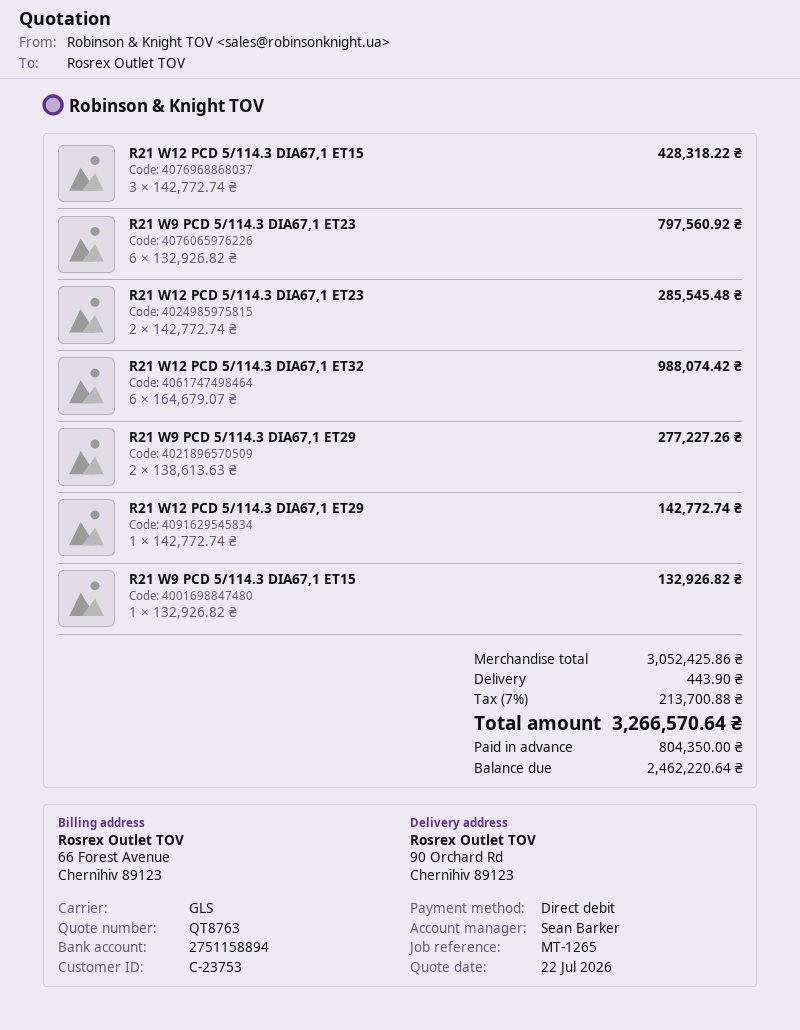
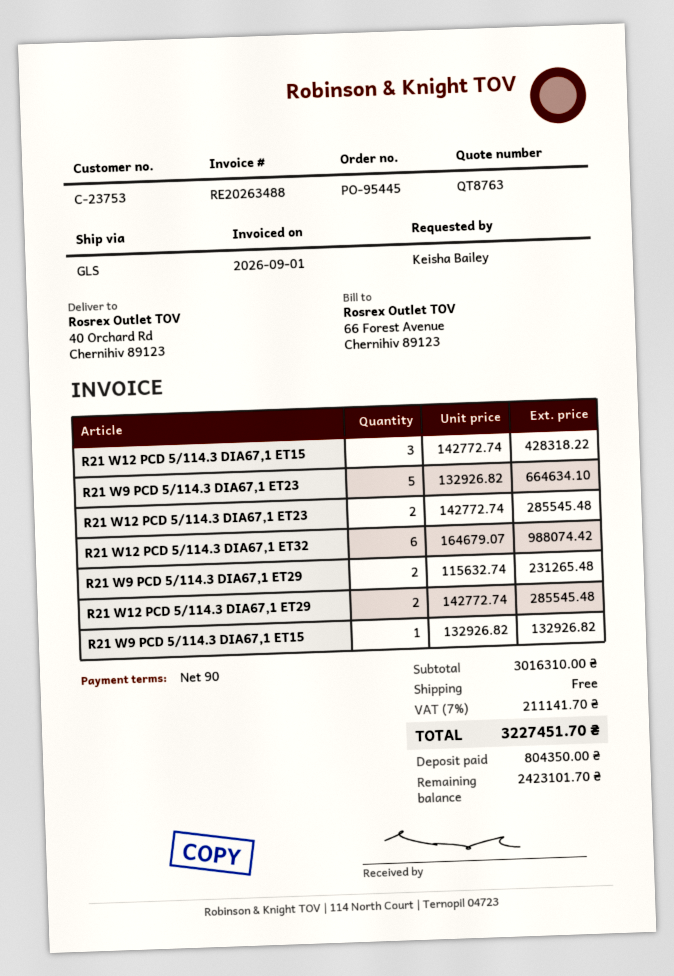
ship to: 90 Orchard Rd, Chernihiv 89123 -> 40 Orchard Rd, Chernihiv 89123
R21 W9 PCD 5/114.3 DIA67,1 ET23: 6 x 132926.82 = 797560.92 -> 5 x 132926.82 = 664634.10
R21 W9 PCD 5/114.3 DIA67,1 ET29: 2 x 138613.63 = 277227.26 -> 2 x 115632.74 = 231265.48
R21 W12 PCD 5/114.3 DIA67,1 ET29: 1 x 142772.74 = 142772.74 -> 2 x 142772.74 = 285545.48
subtotal: 3052425.86 -> 3016310.00
shipping: 443.90 -> 0.00
tax: 7% = 213700.88 -> 7% = 211141.70
total: 3266570.64 -> 3227451.70
balance: 2462220.64 -> 2423101.70

